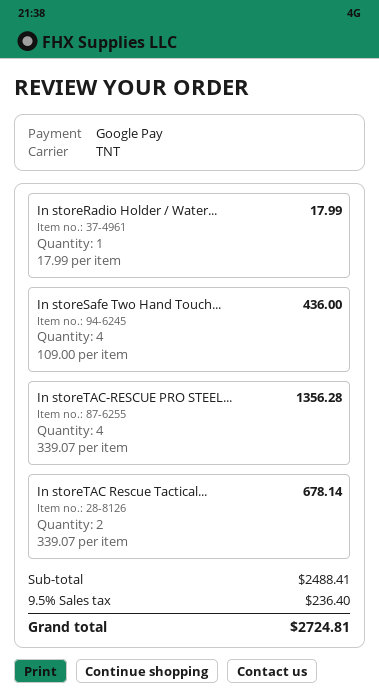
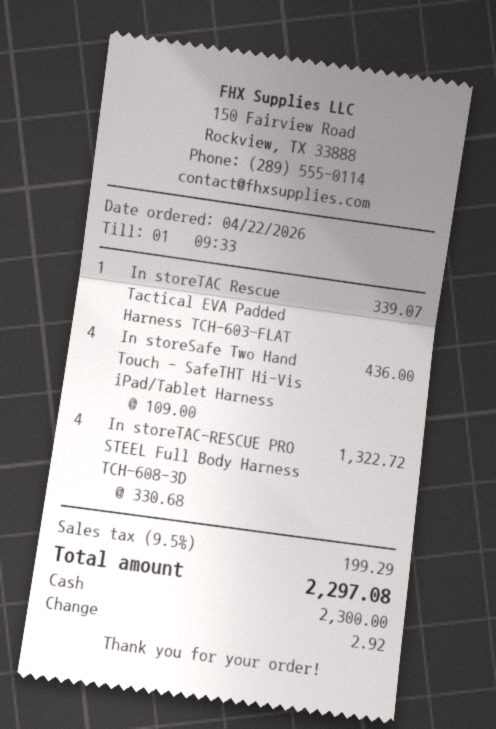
payment method: Google Pay -> cash
In storeRadio Holder / Water...: 1 x 17.99 = 17.99 -> none
In storeTAC-RESCUE PRO STEEL...: 4 x 339.07 = 1356.28 -> 4 x 330.68 = 1322.72
In storeTAC Rescue Tactical...: 2 x 339.07 = 678.14 -> 1 x 339.07 = 339.07
tax: 9.5% = 236.40 -> 9.5% = 199.29
total: 2724.81 -> 2297.08

